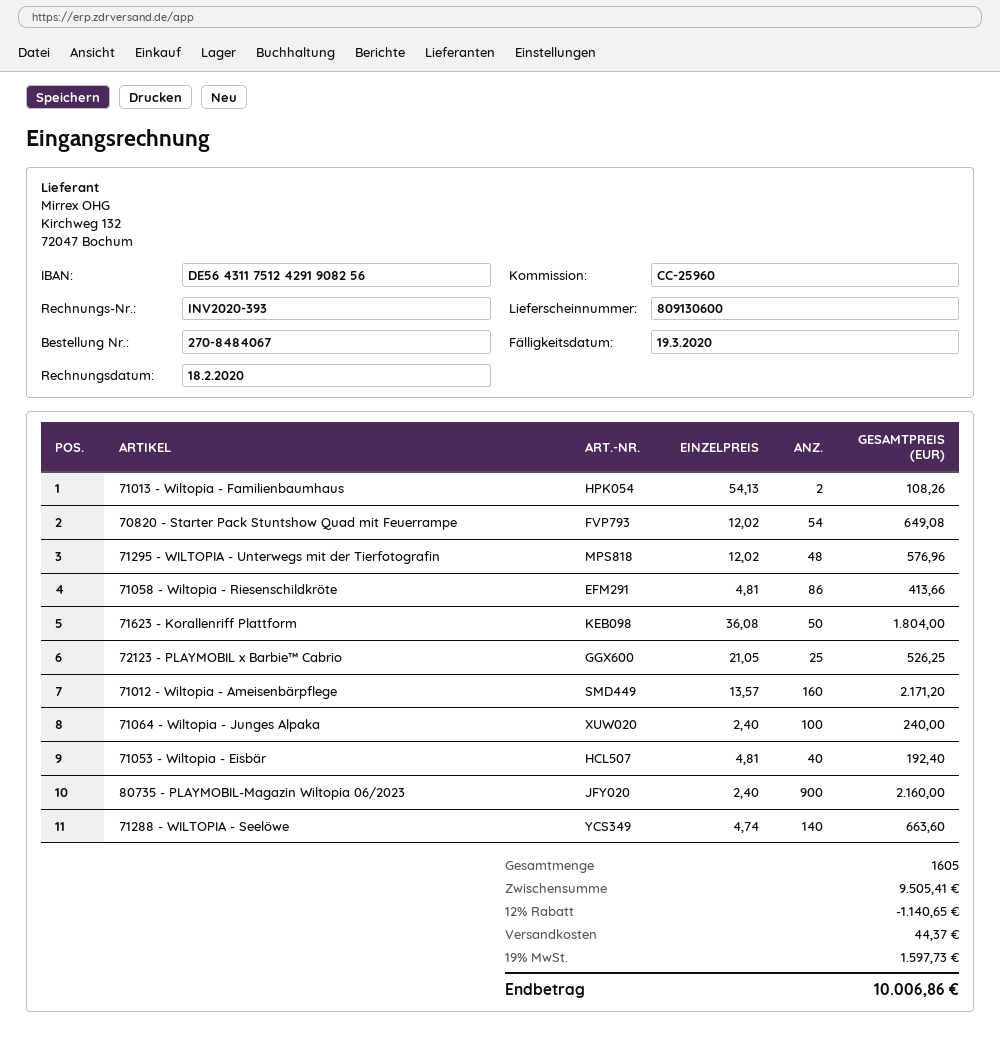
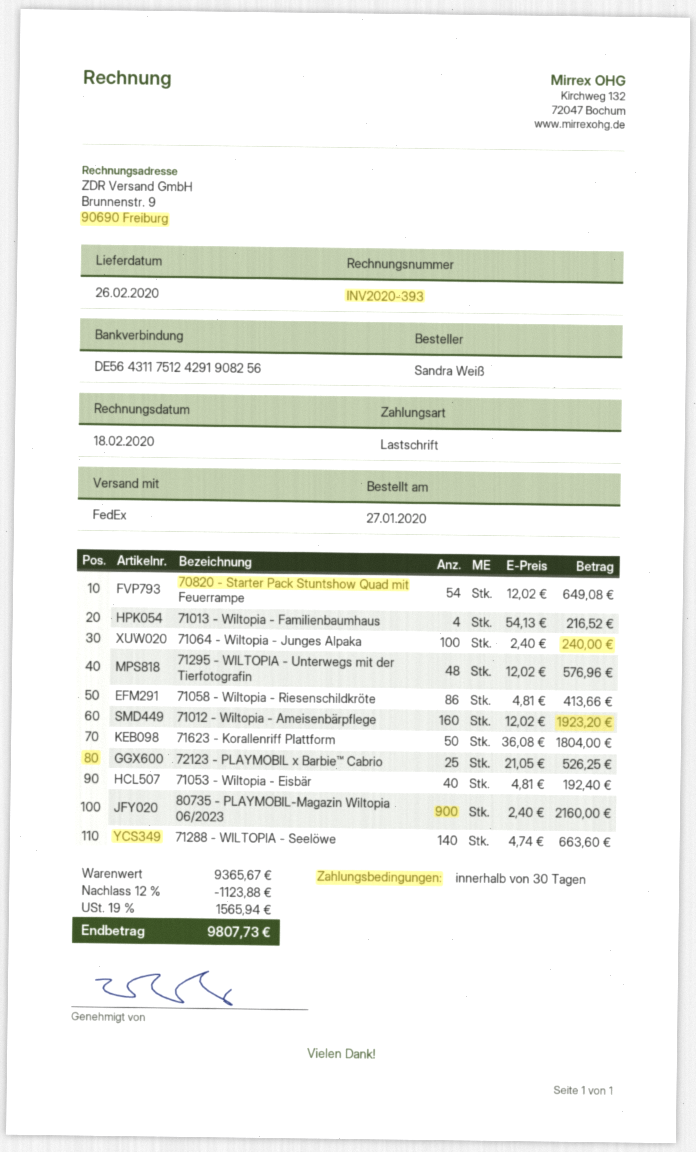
71013 - Wiltopia - Familienbaumhaus: 2 x 54.13 = 108.26 -> 4 x 54.13 = 216.52
71012 - Wiltopia - Ameisenbärpflege: 160 x 13.57 = 2171.20 -> 160 x 12.02 = 1923.20
subtotal: 9505.41 -> 9365.67
discount: 12% = 1140.65 -> 12% = 1123.88
shipping: 44.37 -> none
tax: 19% = 1597.73 -> 19% = 1565.94
total: 10006.86 -> 9807.73

